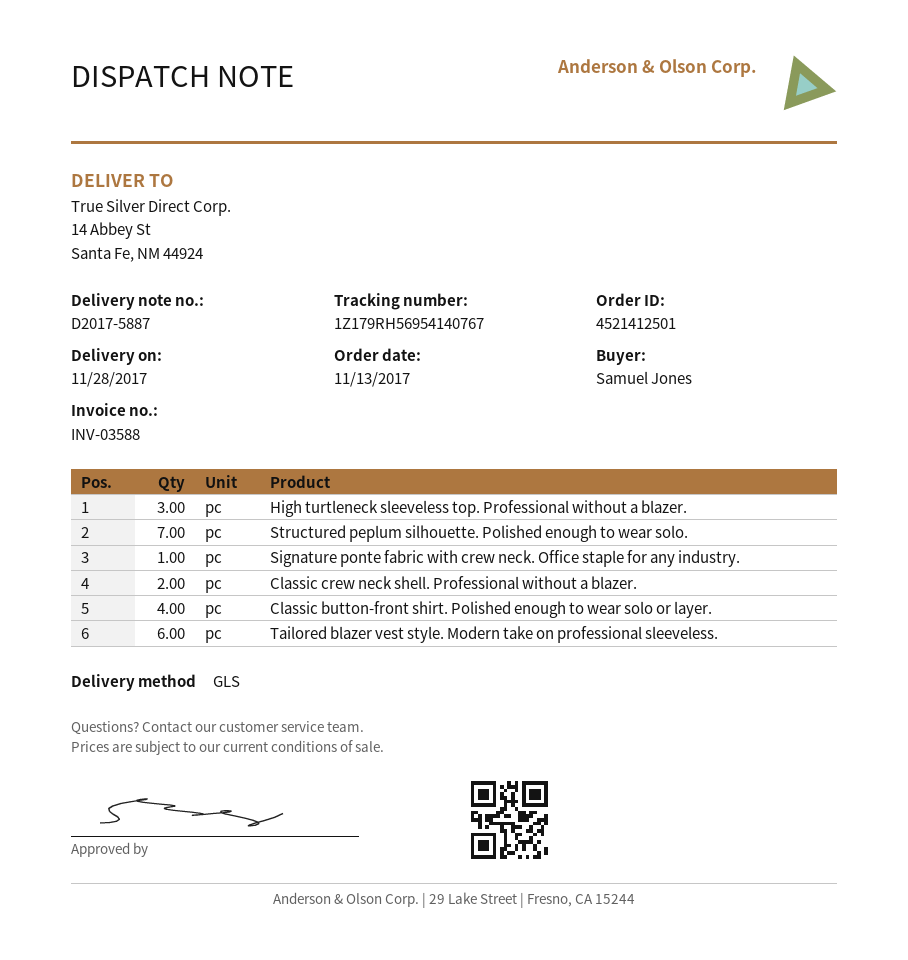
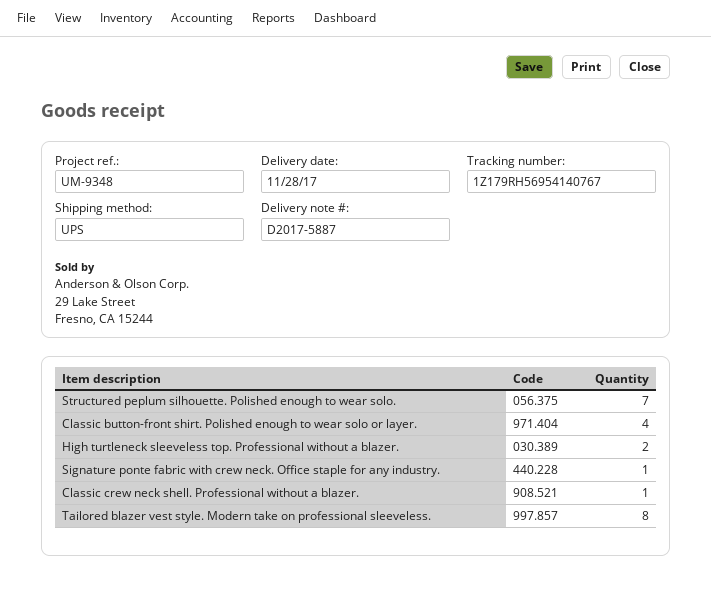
shipping method: GLS -> UPS
High turtleneck sleeveless top. Professional without a blazer.: 3 -> 2
Classic crew neck shell. Professional without a blazer.: 2 -> 1
Tailored blazer vest style. Modern take on professional sleeveless.: 6 -> 8

